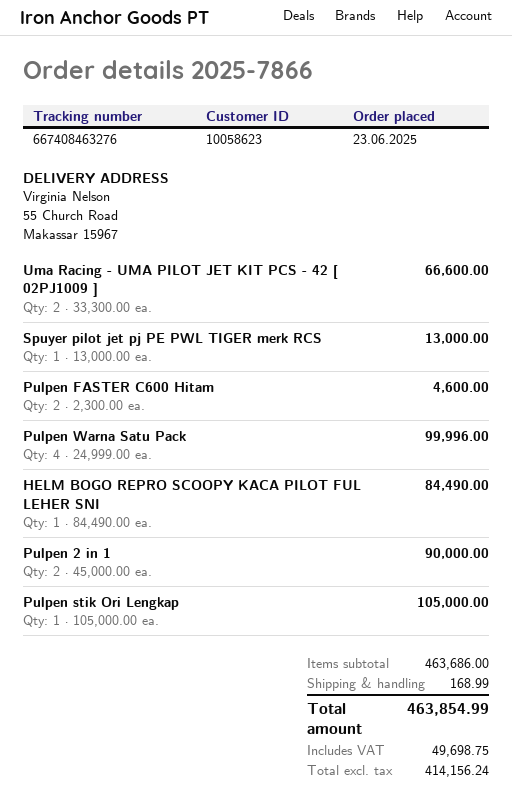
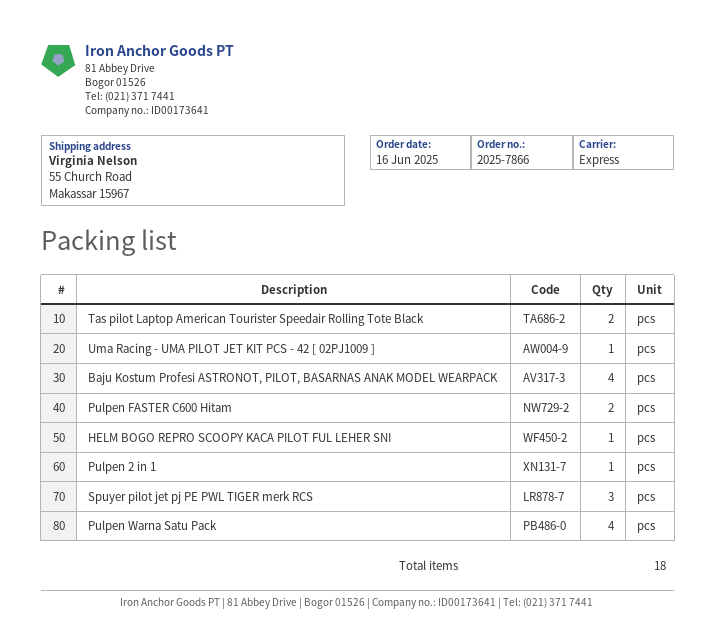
order date: 2025-06-23 -> 2025-06-16
Uma Racing - UMA PILOT JET KIT PCS - 42 [ 02PJ1009 ]: 2 -> 1
Spuyer pilot jet pj PE PWL TIGER merk RCS: 1 -> 3
Pulpen 2 in 1: 2 -> 1
Pulpen stik Ori Lengkap: 1 -> none
Tas pilot Laptop American Tourister Speedair Rolling Tote Black: none -> 2
Baju Kostum Profesi ASTRONOT, PILOT, BASARNAS ANAK MODEL WEARPACK: none -> 4

